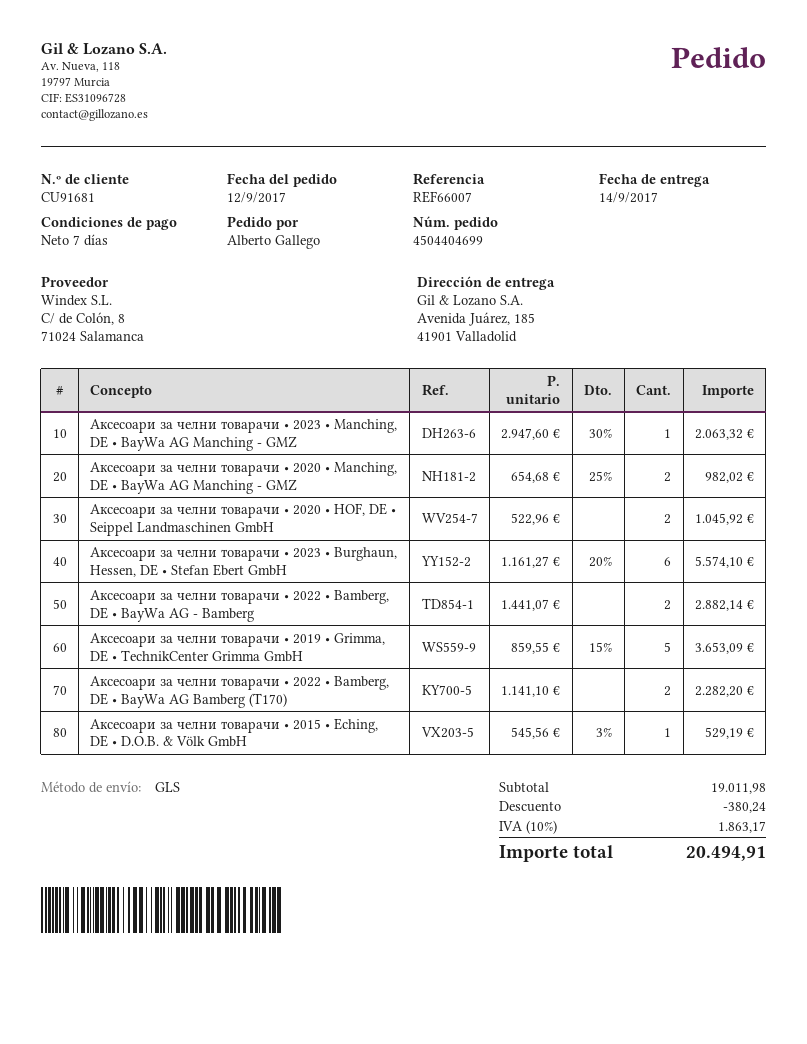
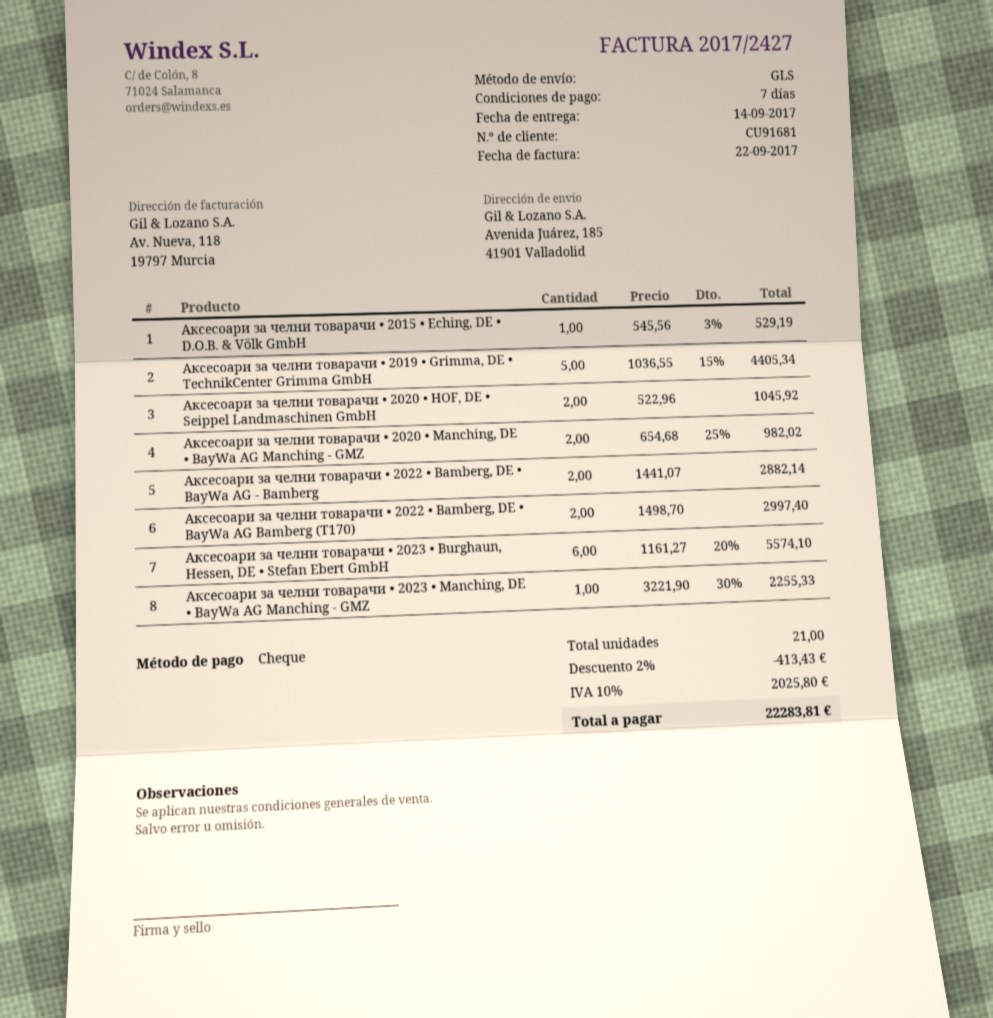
Аксесоари за челни товарачи • 2023 • Manching, DE • BayWa AG Manching - GMZ: 1 x 2947.60 - 30% = 2063.32 -> 1 x 3221.90 - 30% = 2255.33
Аксесоари за челни товарачи • 2019 • Grimma, DE • TechnikCenter Grimma GmbH: 5 x 859.55 - 15% = 3653.09 -> 5 x 1036.55 - 15% = 4405.34
Аксесоари за челни товарачи • 2022 • Bamberg, DE • BayWa AG Bamberg (T170): 2 x 1141.10 = 2282.20 -> 2 x 1498.70 = 2997.40
discount: 380.24 -> 413.43
tax: 10% = 1863.17 -> 10% = 2025.80
total: 20494.91 -> 22283.81

